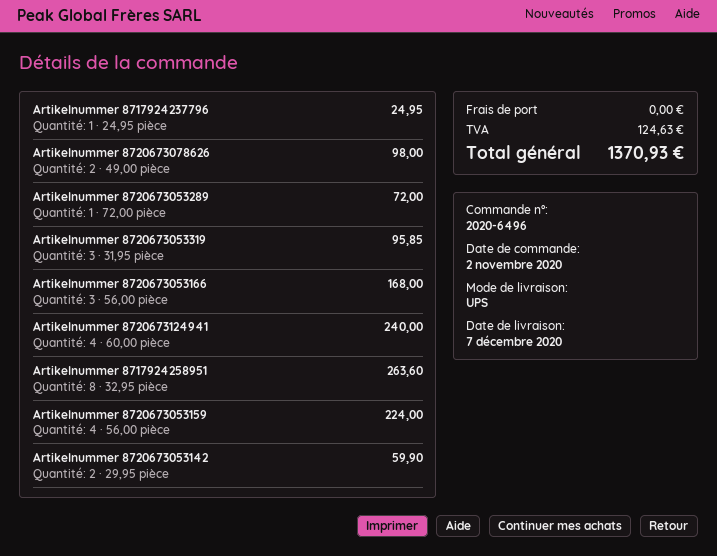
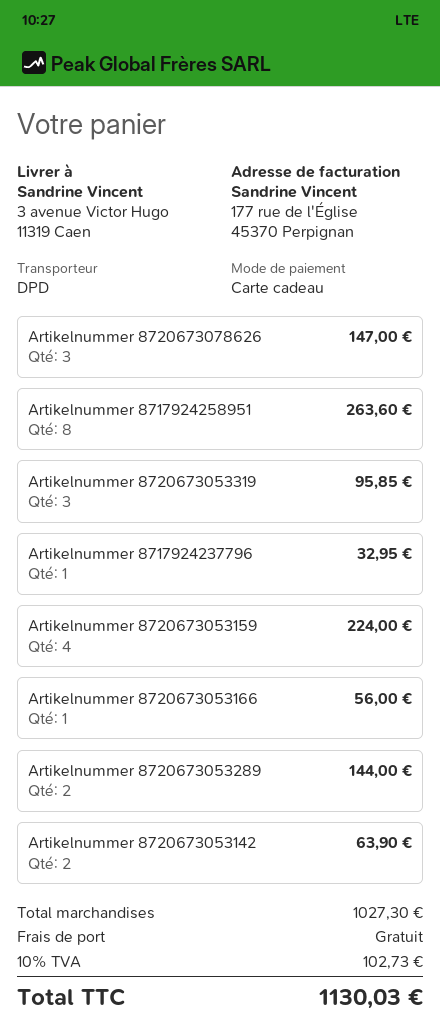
shipping method: UPS -> DPD
Artikelnummer 8717924237796: 1 for 24.95 -> 1 for 32.95
Artikelnummer 8720673078626: 2 for 98.00 -> 3 for 147.00
Artikelnummer 8720673053289: 1 for 72.00 -> 2 for 144.00
Artikelnummer 8720673053166: 3 for 168.00 -> 1 for 56.00
Artikelnummer 8720673124941: 4 for 240.00 -> none
Artikelnummer 8720673053142: 2 for 59.90 -> 2 for 63.90
tax: 124.63 -> 102.73
total: 1370.93 -> 1130.03

